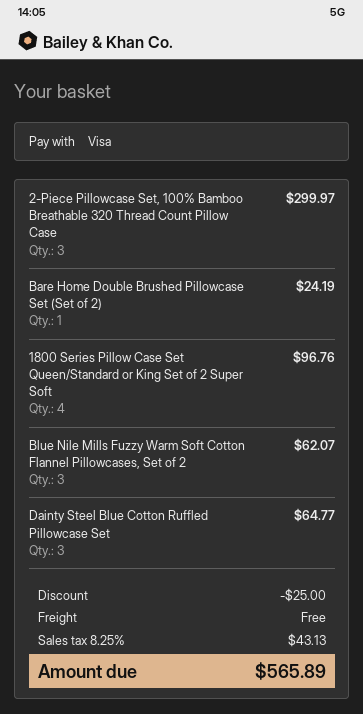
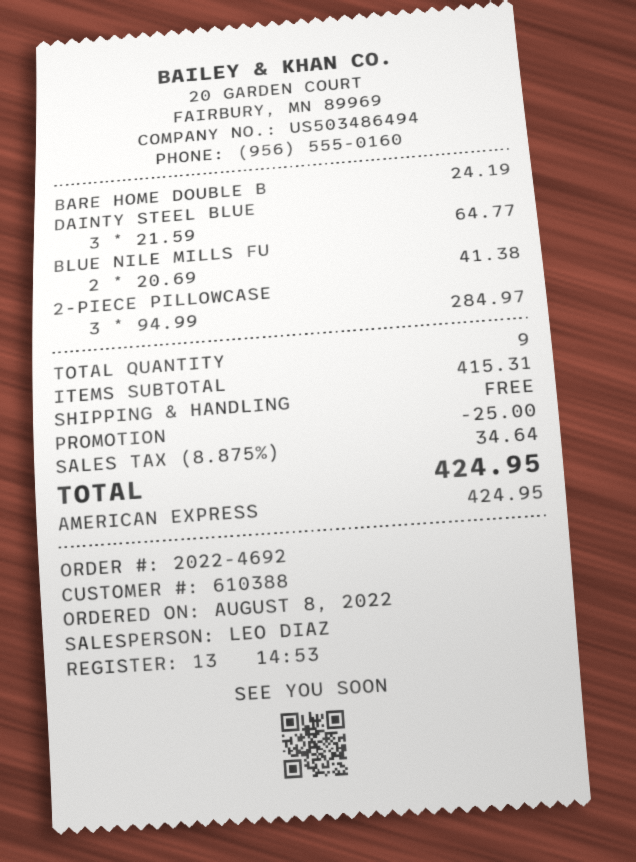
payment method: Visa -> American Express
2-Piece Pillowcase Set, 100% Bamboo Breathable 320 Thread Count Pillow Case: 3 for 299.97 -> 3 for 284.97
1800 Series Pillow Case Set Queen/Standard or King Set of 2 Super Soft: 4 for 96.76 -> none
Blue Nile Mills Fuzzy Warm Soft Cotton Flannel Pillowcases, Set of 2: 3 for 62.07 -> 2 for 41.38
tax: 8.25% = 43.13 -> 8.875% = 34.64
total: 565.89 -> 424.95

